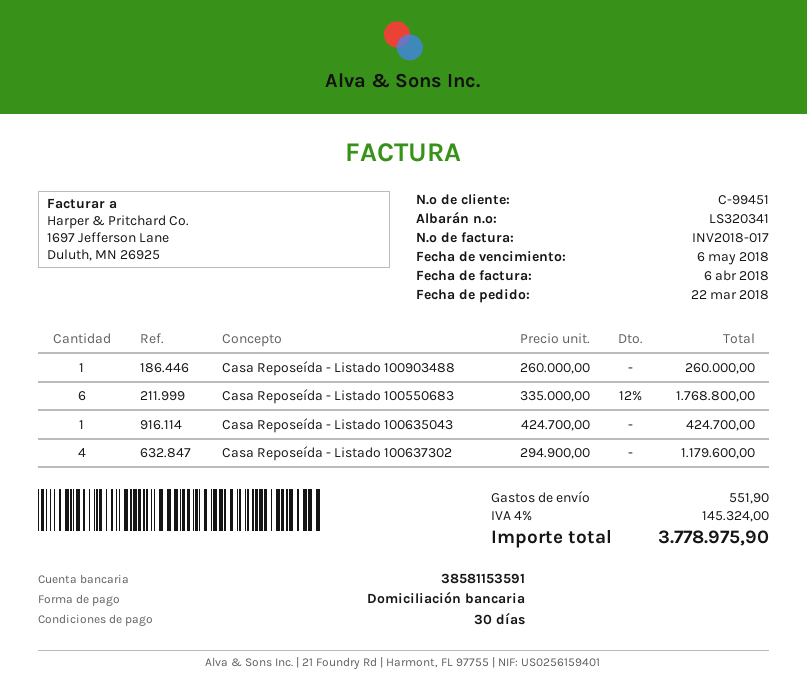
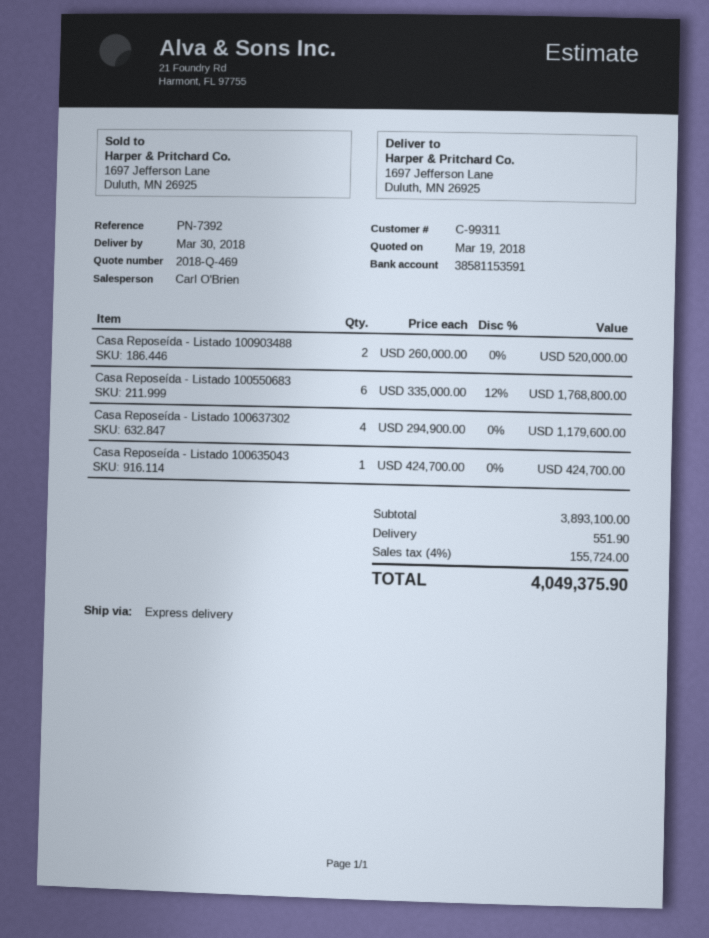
customer number: C-99451 -> C-99311
Casa Reposeída - Listado 100903488: 1 x 260000.00 = 260000.00 -> 2 x 260000.00 = 520000.00
tax: 4% = 145324.00 -> 4% = 155724.00
total: 3778975.90 -> 4049375.90

